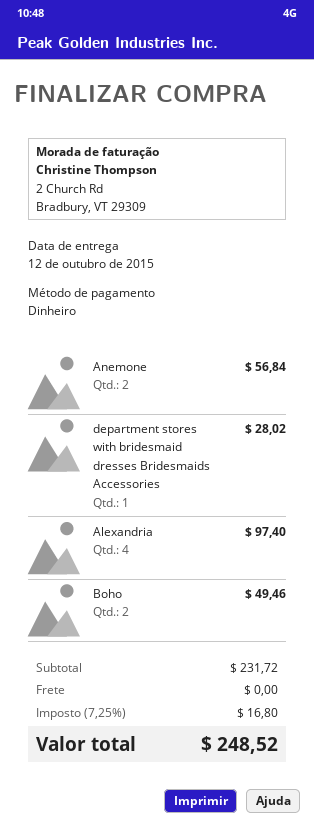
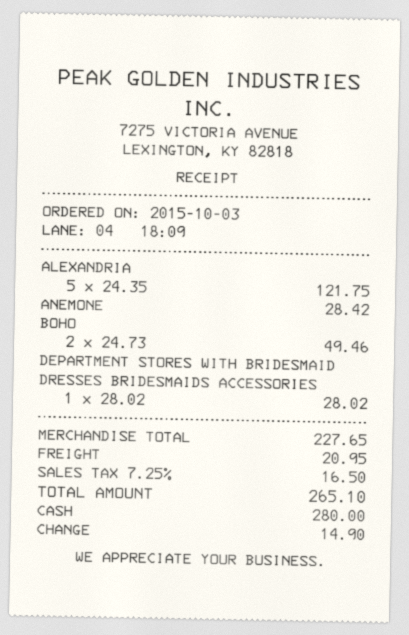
Anemone: 2 for 56.84 -> 1 for 28.42
Alexandria: 4 for 97.40 -> 5 for 121.75
subtotal: 231.72 -> 227.65
shipping: 0.00 -> 20.95
tax: 7.25% = 16.80 -> 7.25% = 16.50
total: 248.52 -> 265.10

